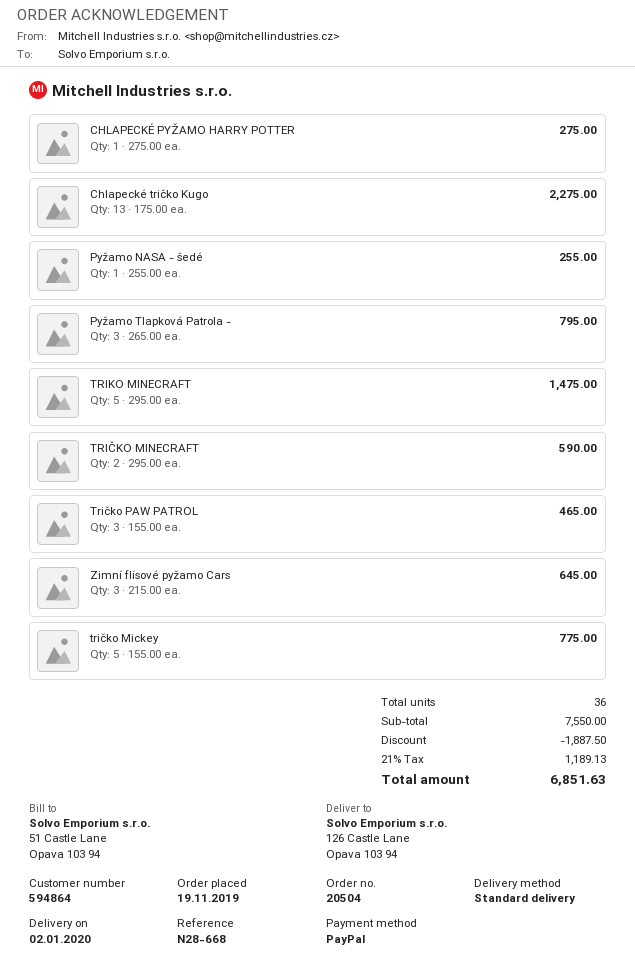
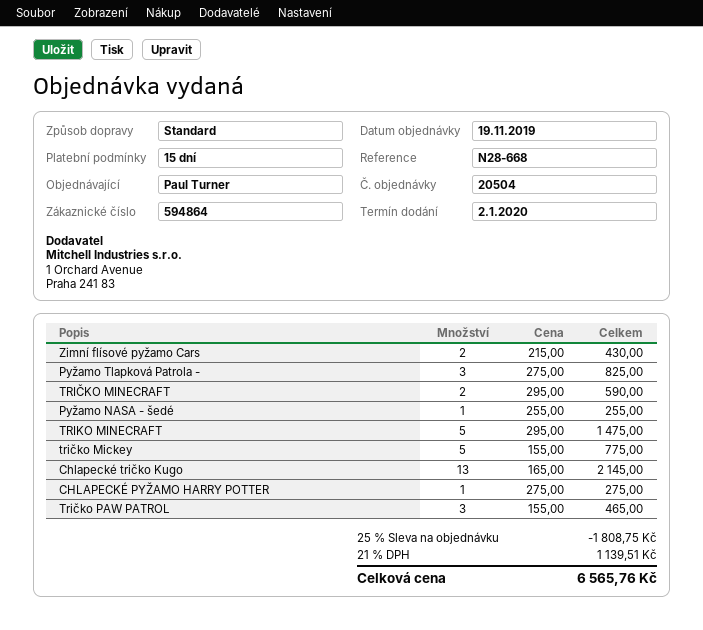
Chlapecké tričko Kugo: 13 x 175.00 = 2275.00 -> 13 x 165.00 = 2145.00
Pyžamo Tlapková Patrola -: 3 x 265.00 = 795.00 -> 3 x 275.00 = 825.00
Zimní flísové pyžamo Cars: 3 x 215.00 = 645.00 -> 2 x 215.00 = 430.00
discount: 1887.50 -> 1808.75
tax: 21% = 1189.13 -> 21% = 1139.51
total: 6851.63 -> 6565.76

